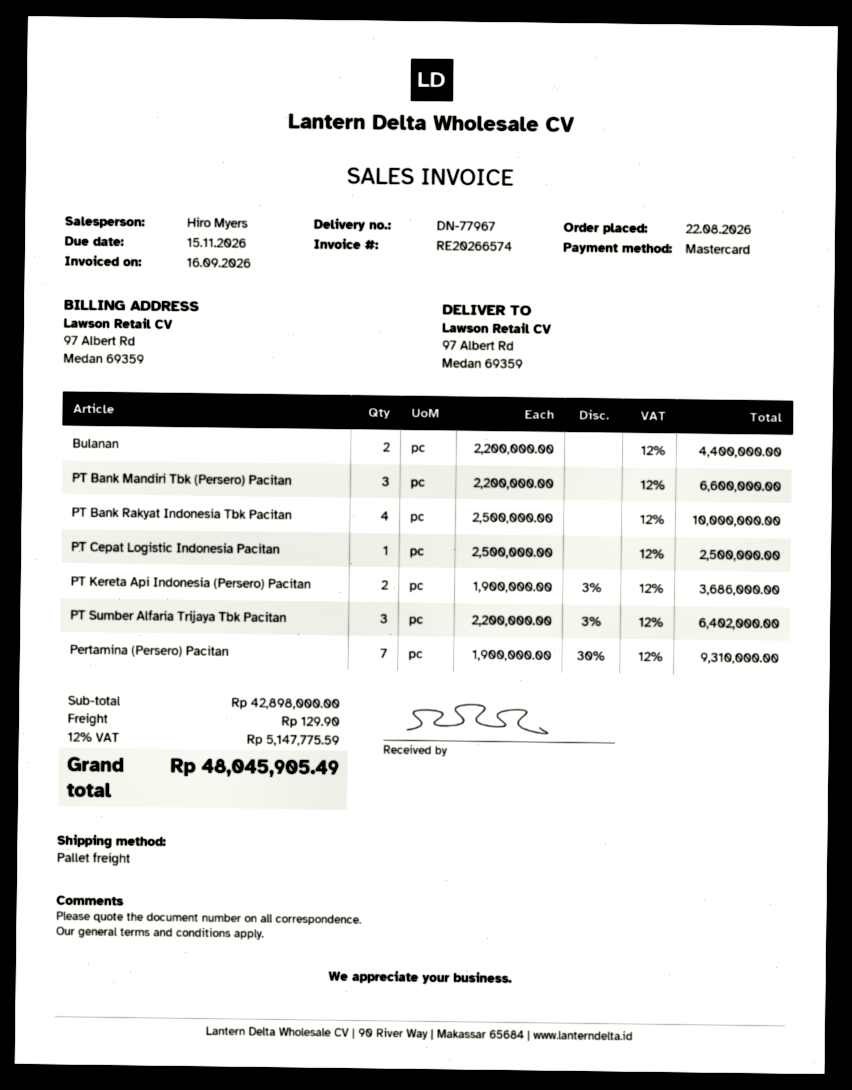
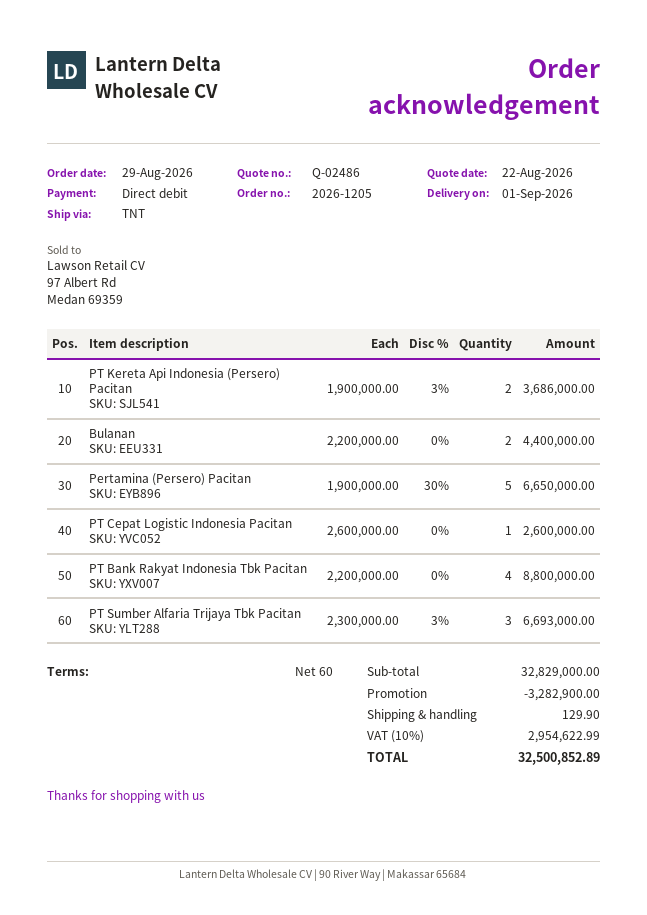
order date: 2026-08-22 -> 2026-08-29
payment method: Mastercard -> direct debit
shipping method: pallet freight -> TNT
PT Bank Mandiri Tbk (Persero) Pacitan: 3 x 2200000.00 = 6600000.00 -> none
PT Bank Rakyat Indonesia Tbk Pacitan: 4 x 2500000.00 = 10000000.00 -> 4 x 2200000.00 = 8800000.00
PT Cepat Logistic Indonesia Pacitan: 1 x 2500000.00 = 2500000.00 -> 1 x 2600000.00 = 2600000.00
PT Sumber Alfaria Trijaya Tbk Pacitan: 3 x 2200000.00 - 3% = 6402000.00 -> 3 x 2300000.00 - 3% = 6693000.00
Pertamina (Persero) Pacitan: 7 x 1900000.00 - 30% = 9310000.00 -> 5 x 1900000.00 - 30% = 6650000.00
subtotal: 42898000.00 -> 32829000.00
discount: none -> 3282900.00
tax: 12% = 5147775.59 -> 10% = 2954622.99
total: 48045905.49 -> 32500852.89

